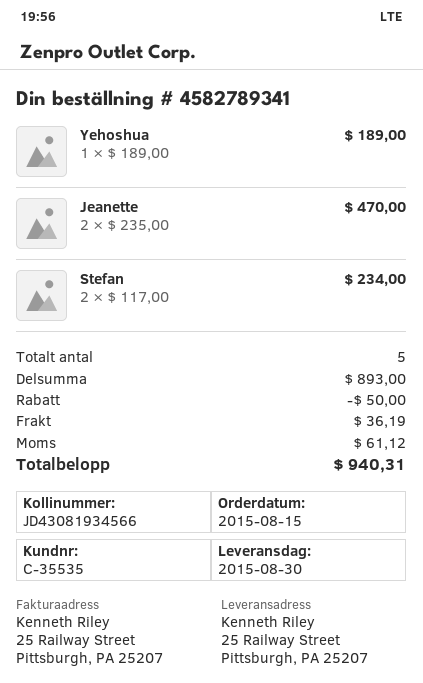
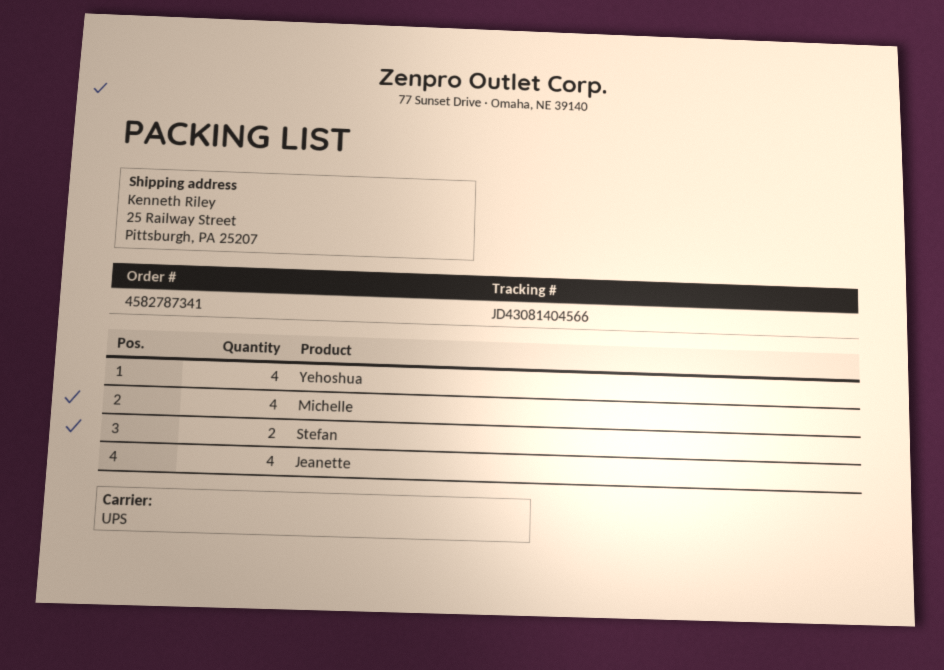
order number: 4582789341 -> 4582787341
tracking number: JD43081934566 -> JD43081404566
Yehoshua: 1 -> 4
Jeanette: 2 -> 4
Michelle: none -> 4

